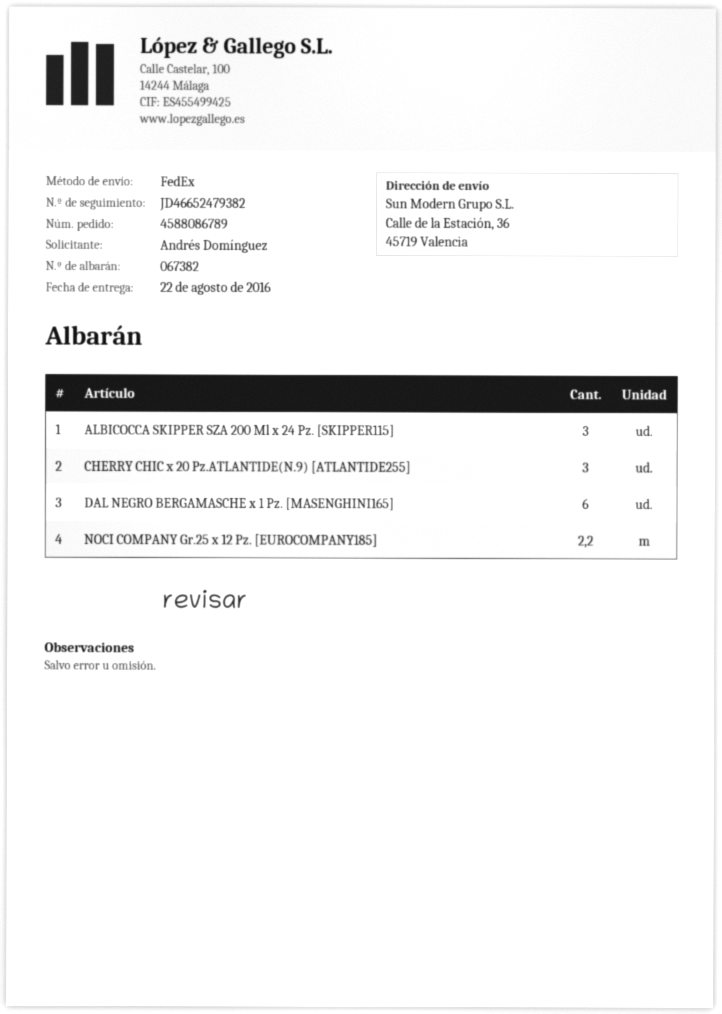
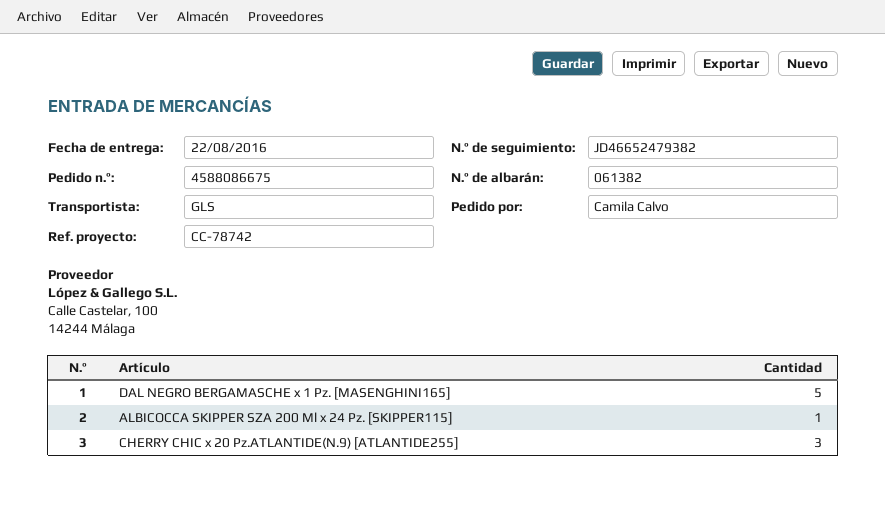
order number: 4588086789 -> 4588086675
delivery note number: 067382 -> 061382
ordered by: Andrés Domínguez -> Camila Calvo
shipping method: FedEx -> GLS
ALBICOCCA SKIPPER SZA 200 Ml x 24 Pz. [SKIPPER115]: 3 -> 1
DAL NEGRO BERGAMASCHE x 1 Pz. [MASENGHINI165]: 6 -> 5
NOCI COMPANY Gr.25 x 12 Pz. [EUROCOMPANY185]: 2.2 -> none

